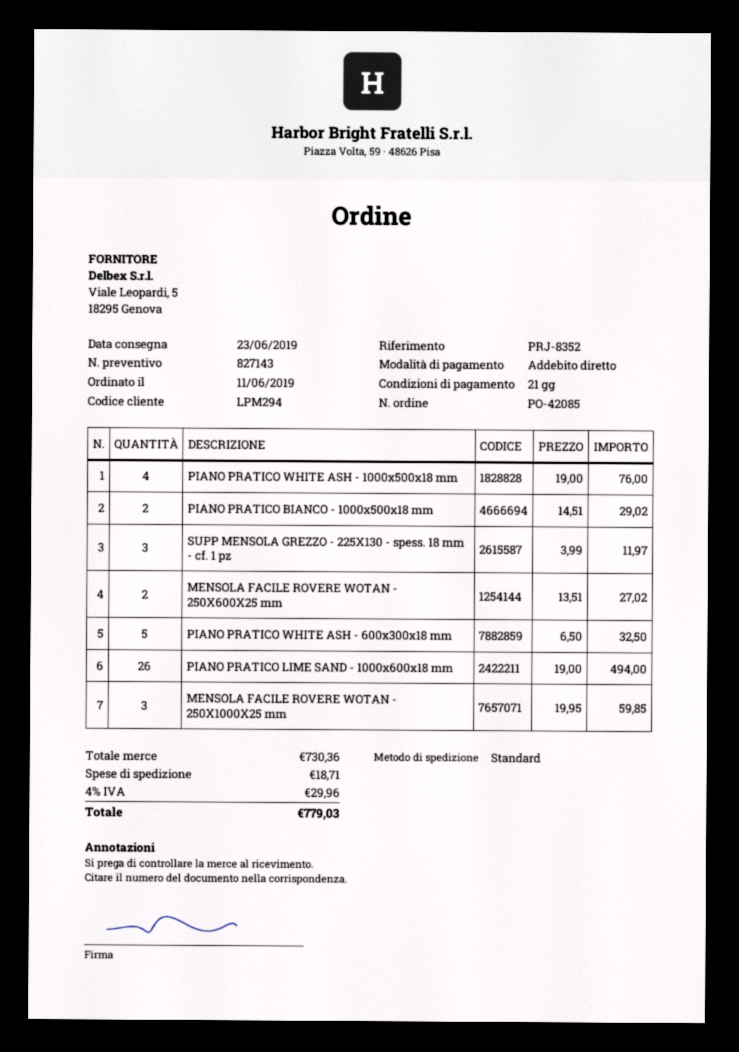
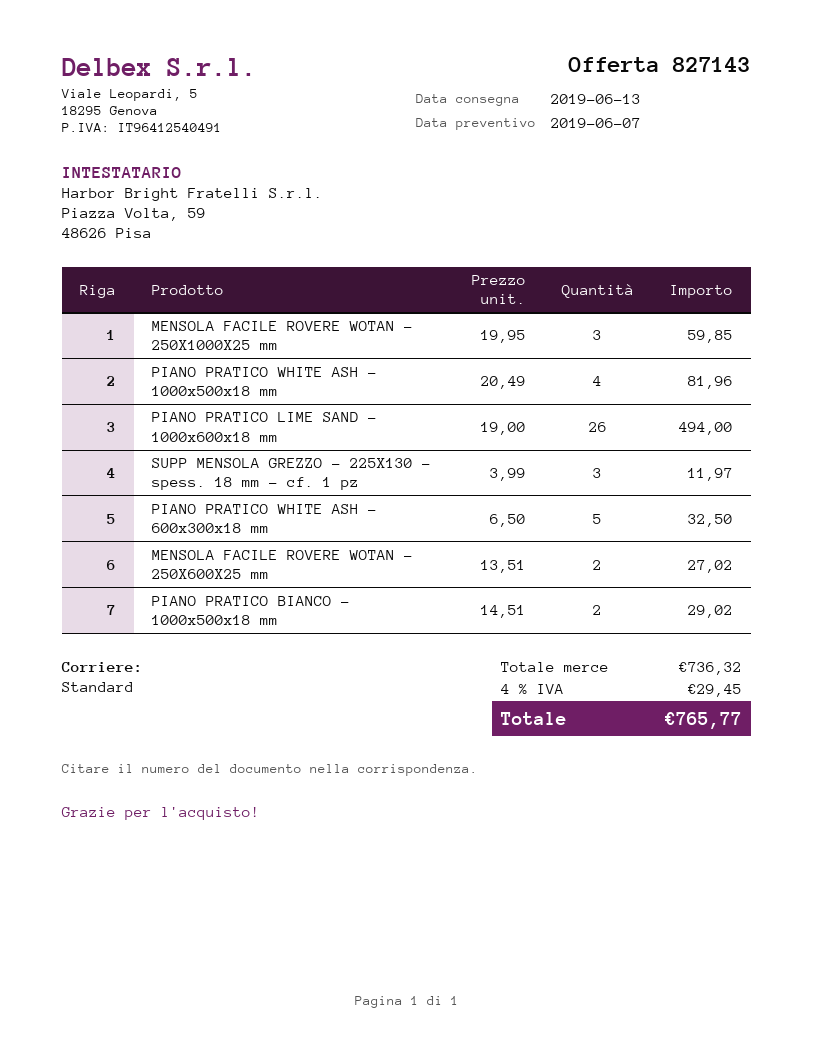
delivery date: 2019-06-23 -> 2019-06-13
PIANO PRATICO WHITE ASH - 1000x500x18 mm: 4 x 19.00 = 76.00 -> 4 x 20.49 = 81.96
subtotal: 730.36 -> 736.32
shipping: 18.71 -> none
tax: 4% = 29.96 -> 4% = 29.45
total: 779.03 -> 765.77

